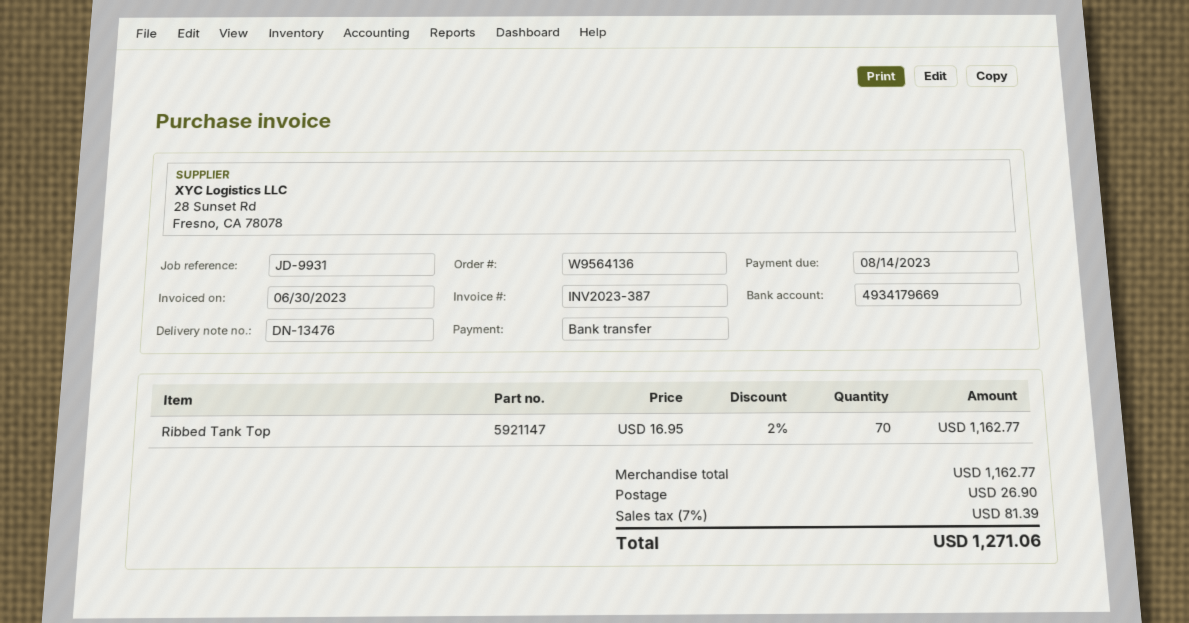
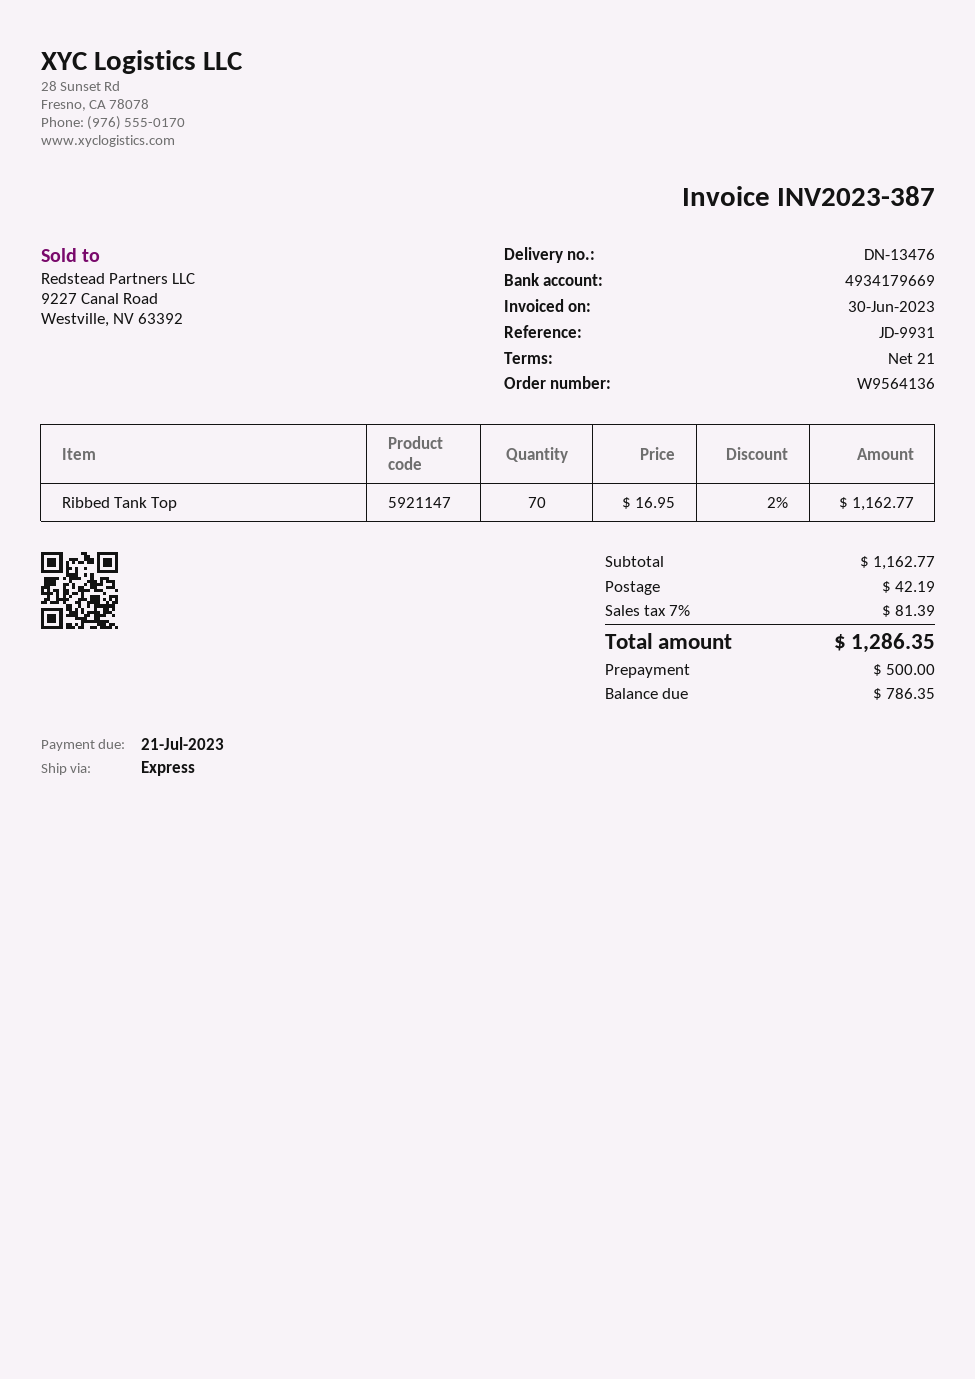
due date: 2023-08-14 -> 2023-07-21
shipping: 26.90 -> 42.19
total: 1271.06 -> 1286.35

